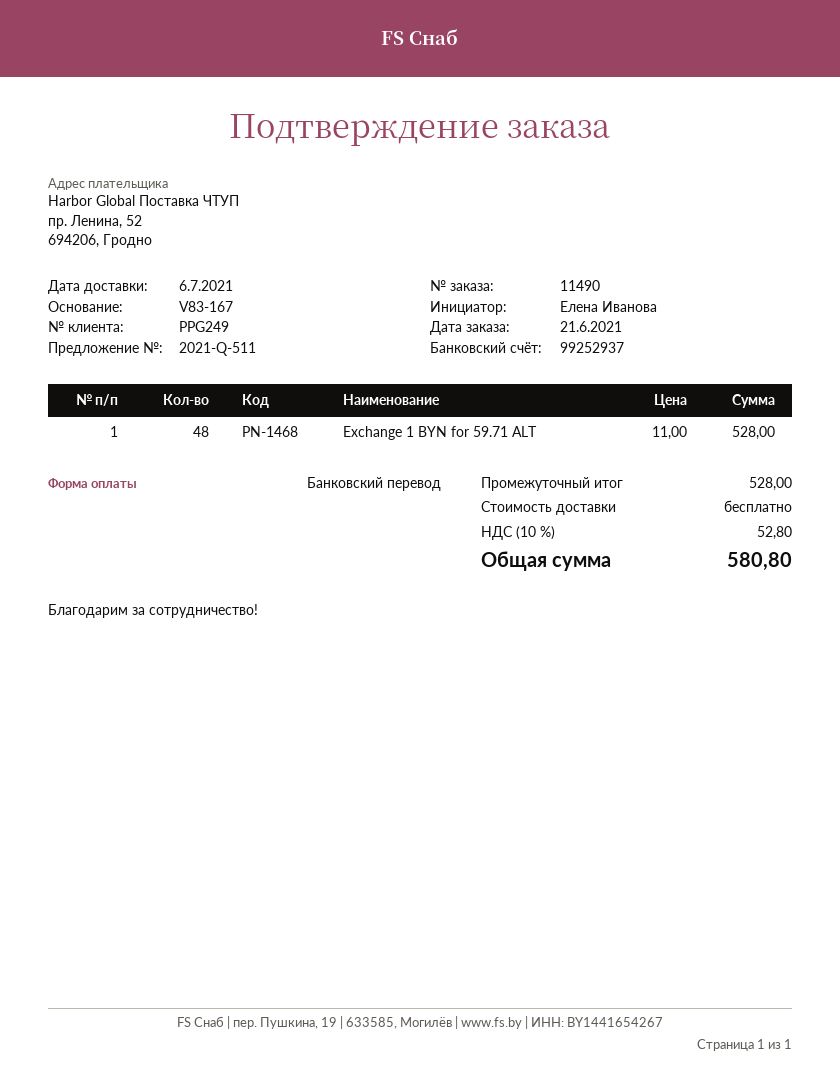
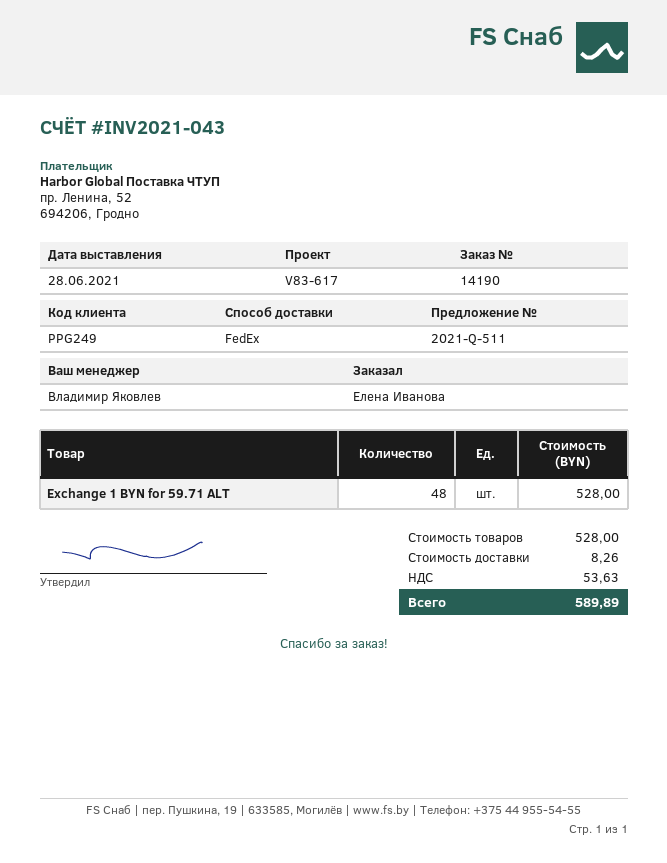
order number: 11490 -> 14190
reference: V83-167 -> V83-617
shipping: 0.00 -> 8.26
tax: 52.80 -> 53.63
total: 580.80 -> 589.89

